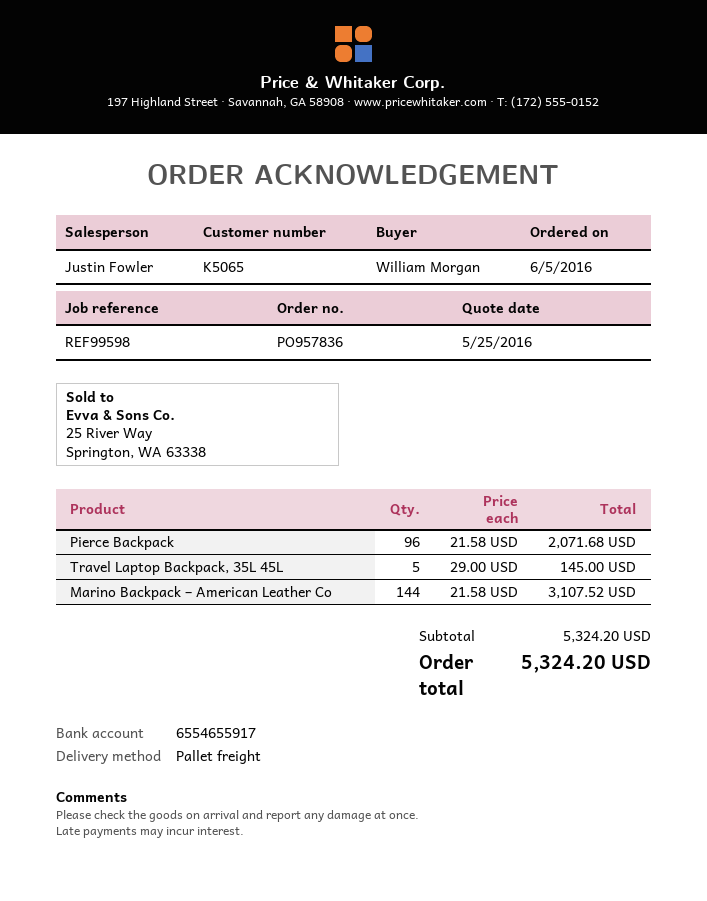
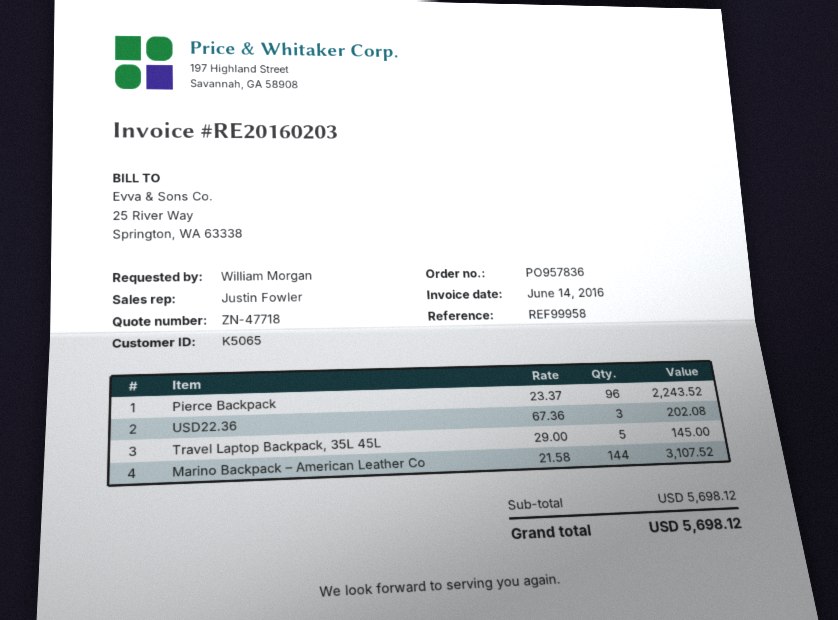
reference: REF99598 -> REF99958
Pierce Backpack: 96 x 21.58 = 2071.68 -> 96 x 23.37 = 2243.52
USD22.36: none -> 3 x 67.36 = 202.08
subtotal: 5324.20 -> 5698.12
total: 5324.20 -> 5698.12

